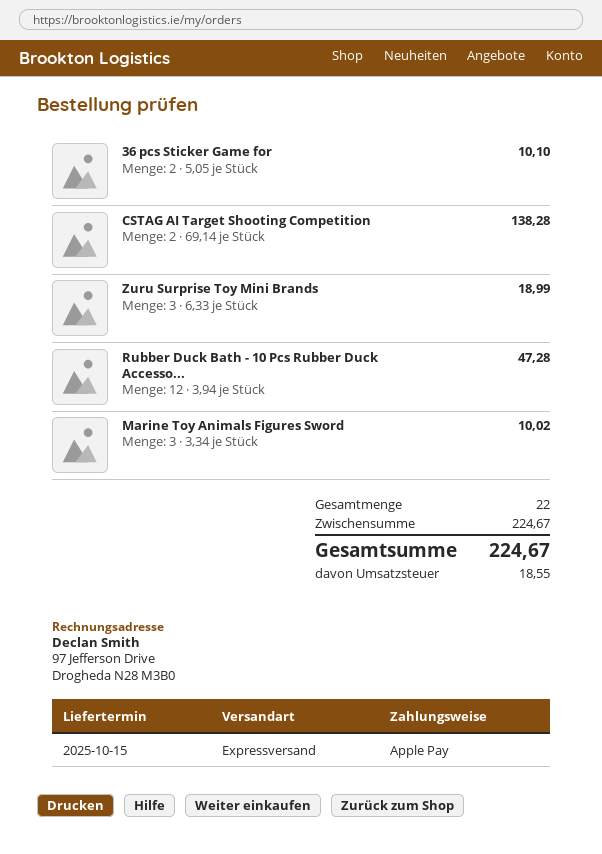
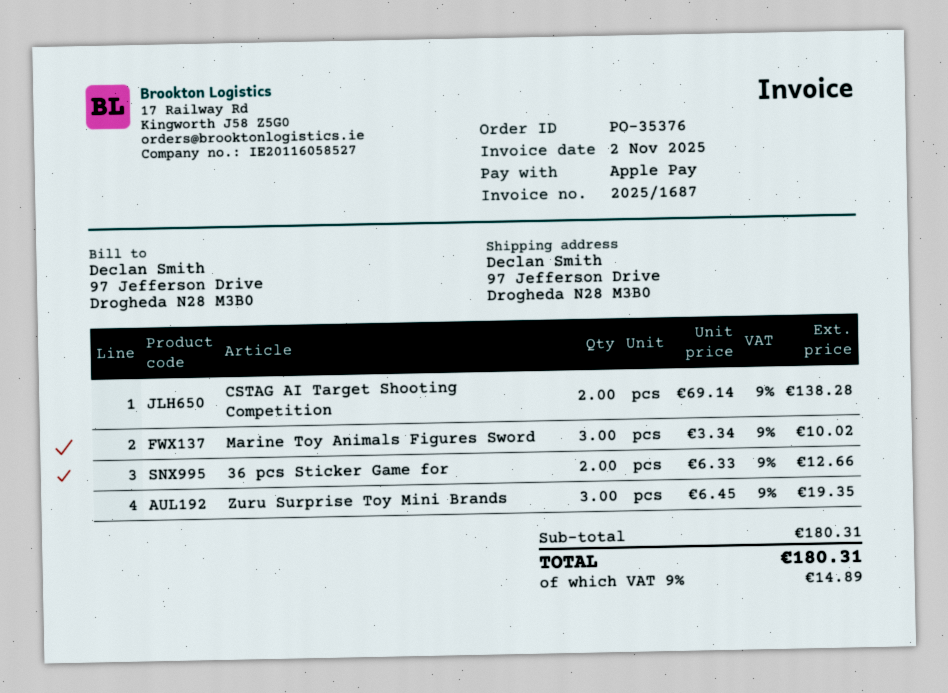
36 pcs Sticker Game for: 2 x 5.05 = 10.10 -> 2 x 6.33 = 12.66
Zuru Surprise Toy Mini Brands: 3 x 6.33 = 18.99 -> 3 x 6.45 = 19.35
Rubber Duck Bath - 10 Pcs Rubber Duck Accesso...: 12 x 3.94 = 47.28 -> none
subtotal: 224.67 -> 180.31
tax: 18.55 -> 14.89
total: 224.67 -> 180.31

